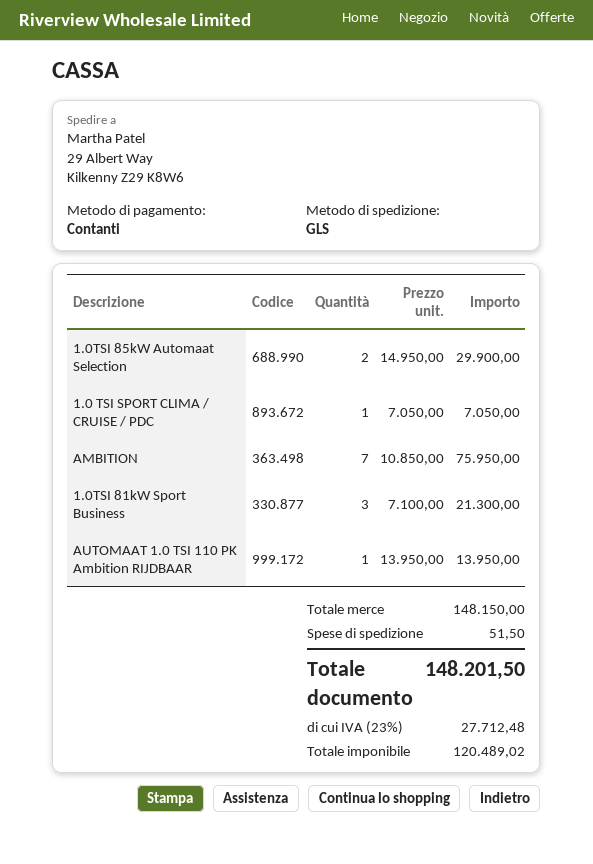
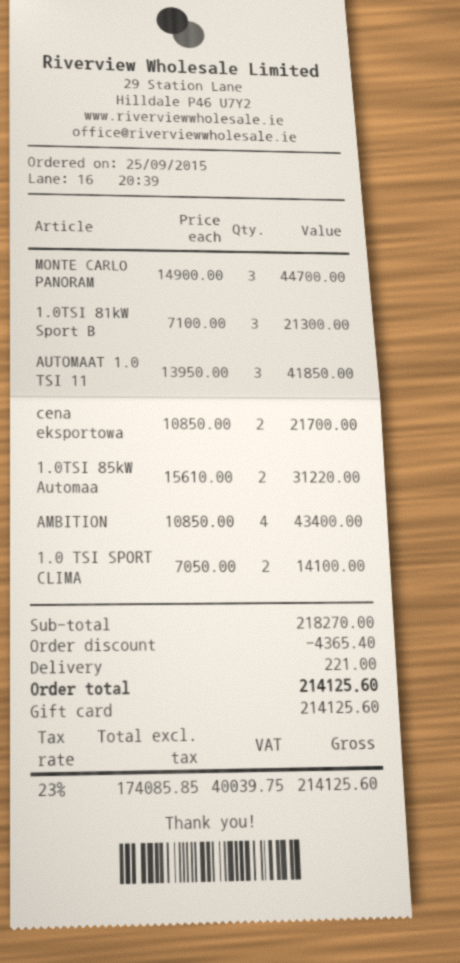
payment method: cash -> gift card
1.0TSI 85kW Automaat Selection: 2 x 14950.00 = 29900.00 -> 2 x 15610.00 = 31220.00
1.0 TSI SPORT CLIMA / CRUISE / PDC: 1 x 7050.00 = 7050.00 -> 2 x 7050.00 = 14100.00
AMBITION: 7 x 10850.00 = 75950.00 -> 4 x 10850.00 = 43400.00
AUTOMAAT 1.0 TSI 110 PK Ambition RIJDBAAR: 1 x 13950.00 = 13950.00 -> 3 x 13950.00 = 41850.00
MONTE CARLO PANORAM: none -> 3 x 14900.00 = 44700.00
cena eksportowa: none -> 2 x 10850.00 = 21700.00
subtotal: 148150.00 -> 218270.00
discount: none -> 4365.40
shipping: 51.50 -> 221.00
net: 120489.02 -> 174085.85
tax: 23% = 27712.48 -> 23% = 40039.75
total: 148201.50 -> 214125.60

